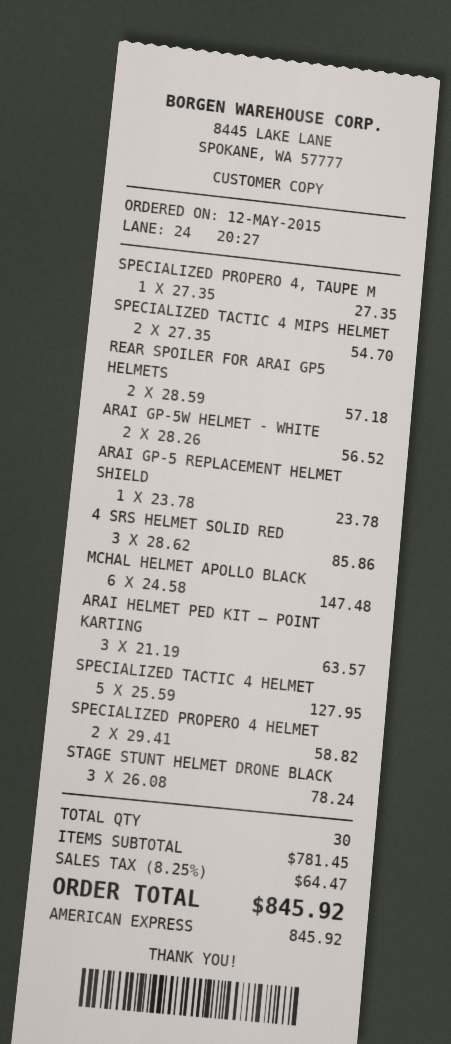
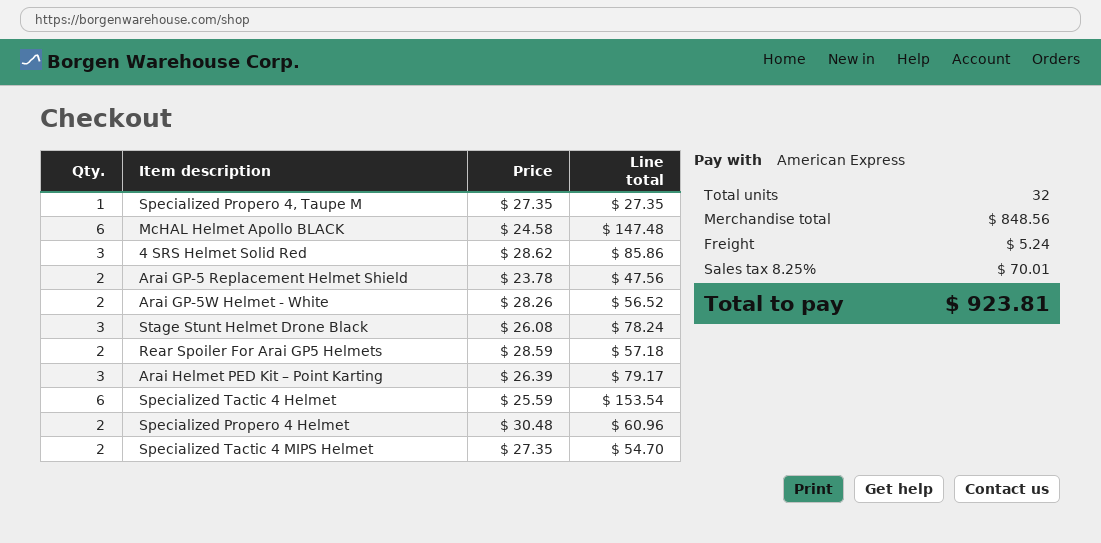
ARAI GP-5 REPLACEMENT HELMET SHIELD: 1 x 23.78 = 23.78 -> 2 x 23.78 = 47.56
ARAI HELMET PED KIT – POINT KARTING: 3 x 21.19 = 63.57 -> 3 x 26.39 = 79.17
SPECIALIZED TACTIC 4 HELMET: 5 x 25.59 = 127.95 -> 6 x 25.59 = 153.54
SPECIALIZED PROPERO 4 HELMET: 2 x 29.41 = 58.82 -> 2 x 30.48 = 60.96
total quantity: 30 -> 32
subtotal: 781.45 -> 848.56
shipping: none -> 5.24
tax: 8.25% = 64.47 -> 8.25% = 70.01
total: 845.92 -> 923.81

